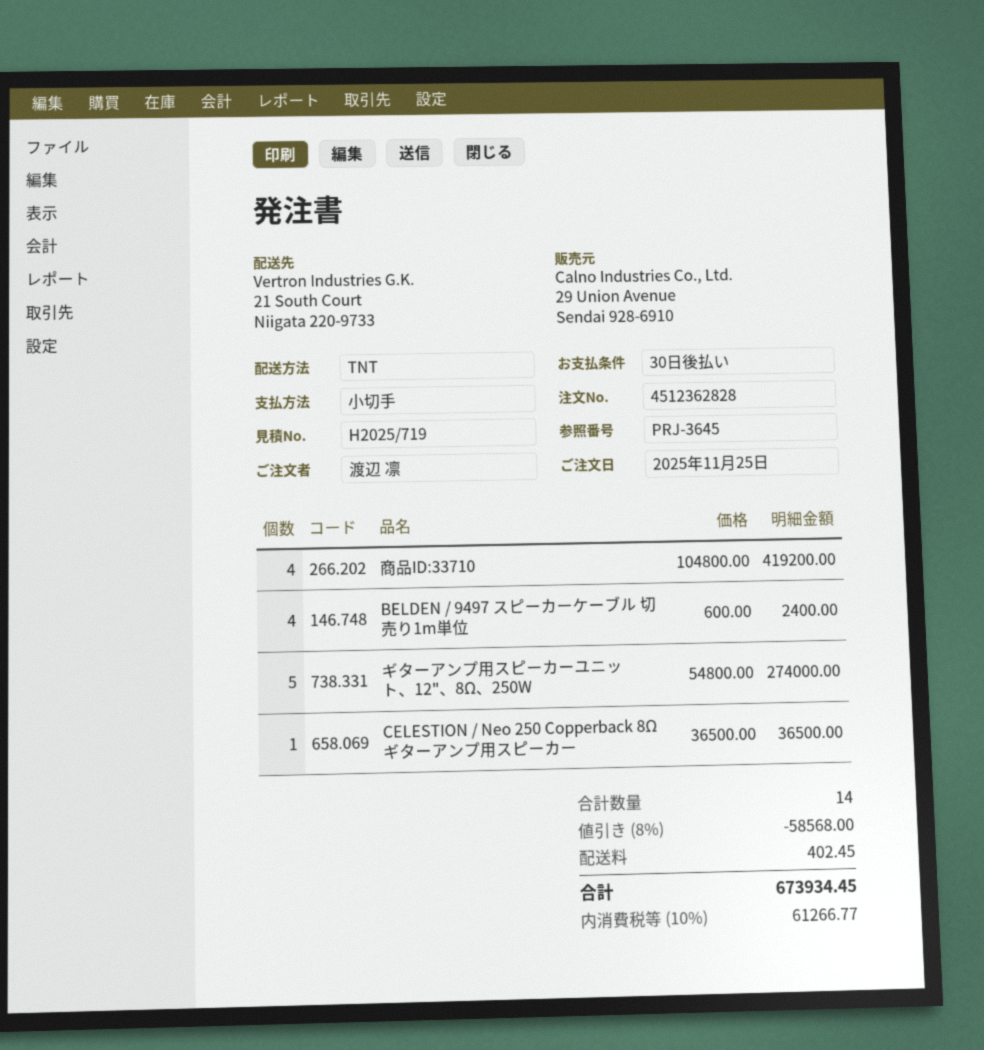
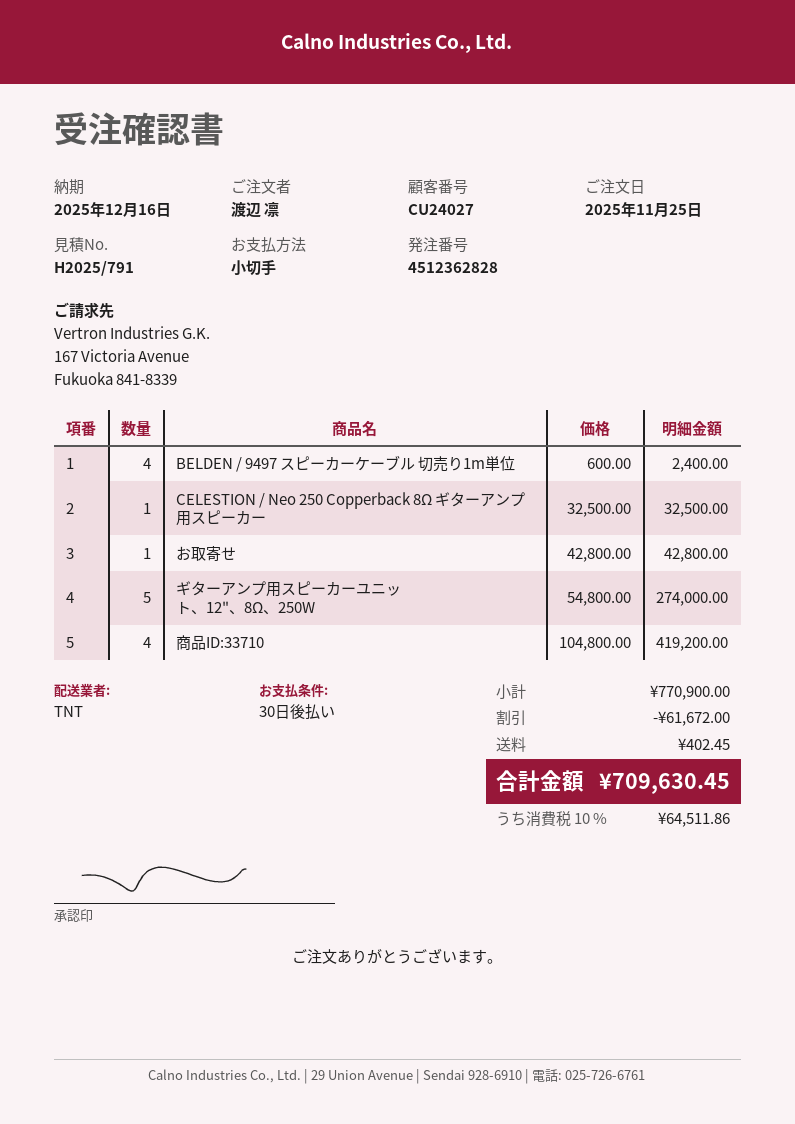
quote number: H2025/719 -> H2025/791
CELESTION / Neo 250 Copperback 8Ω ギターアンプ用スピーカー: 1 x 36500.00 = 36500.00 -> 1 x 32500.00 = 32500.00
お取寄せ: none -> 1 x 42800.00 = 42800.00
discount: 58568.00 -> 61672.00
tax: 10% = 61266.77 -> 10% = 64511.86
total: 673934.45 -> 709630.45

